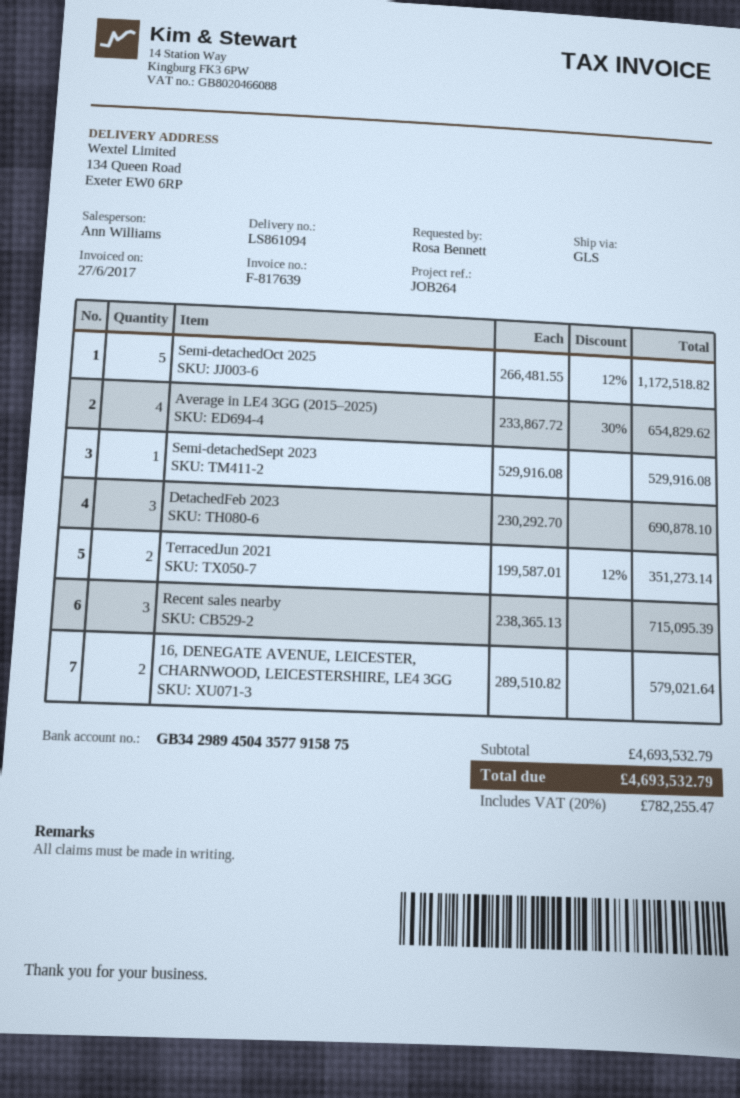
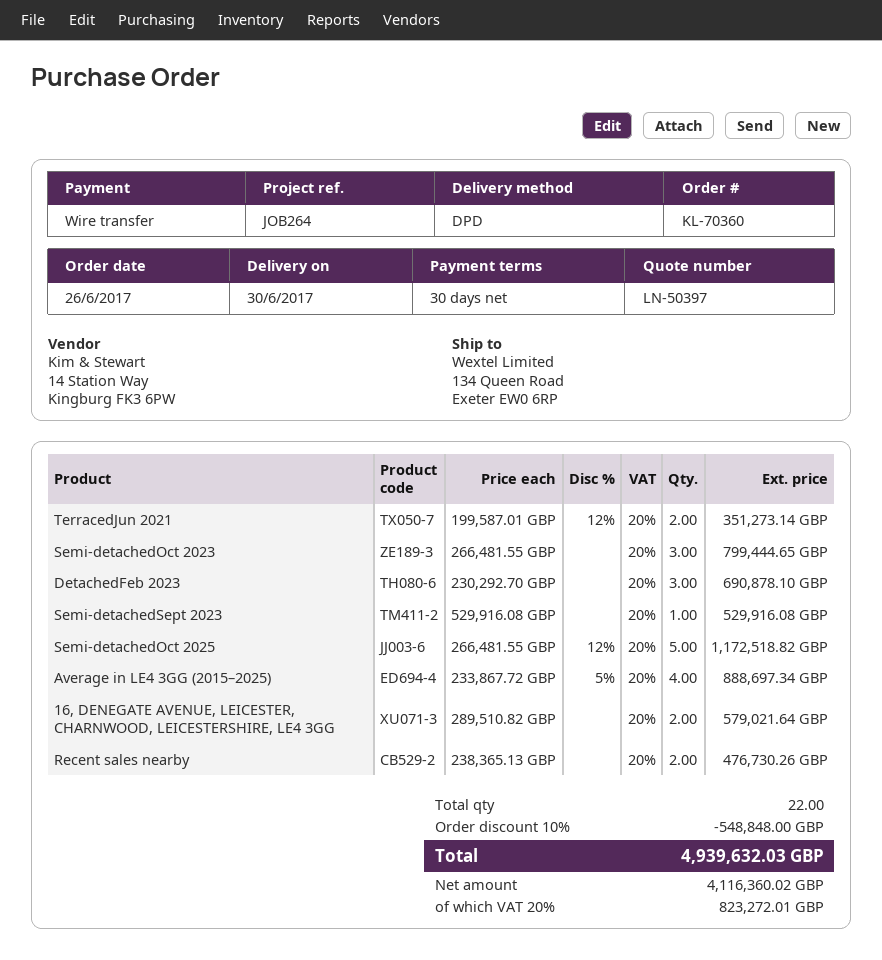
shipping method: GLS -> DPD
Average in LE4 3GG (2015–2025): 4 x 233867.72 - 30% = 654829.62 -> 4 x 233867.72 - 5% = 888697.34
Recent sales nearby: 3 x 238365.13 = 715095.39 -> 2 x 238365.13 = 476730.26
Semi-detachedOct 2023: none -> 3 x 266481.55 = 799444.65
discount: none -> 10% = 548848.00
tax: 20% = 782255.47 -> 20% = 823272.01
total: 4693532.79 -> 4939632.03

